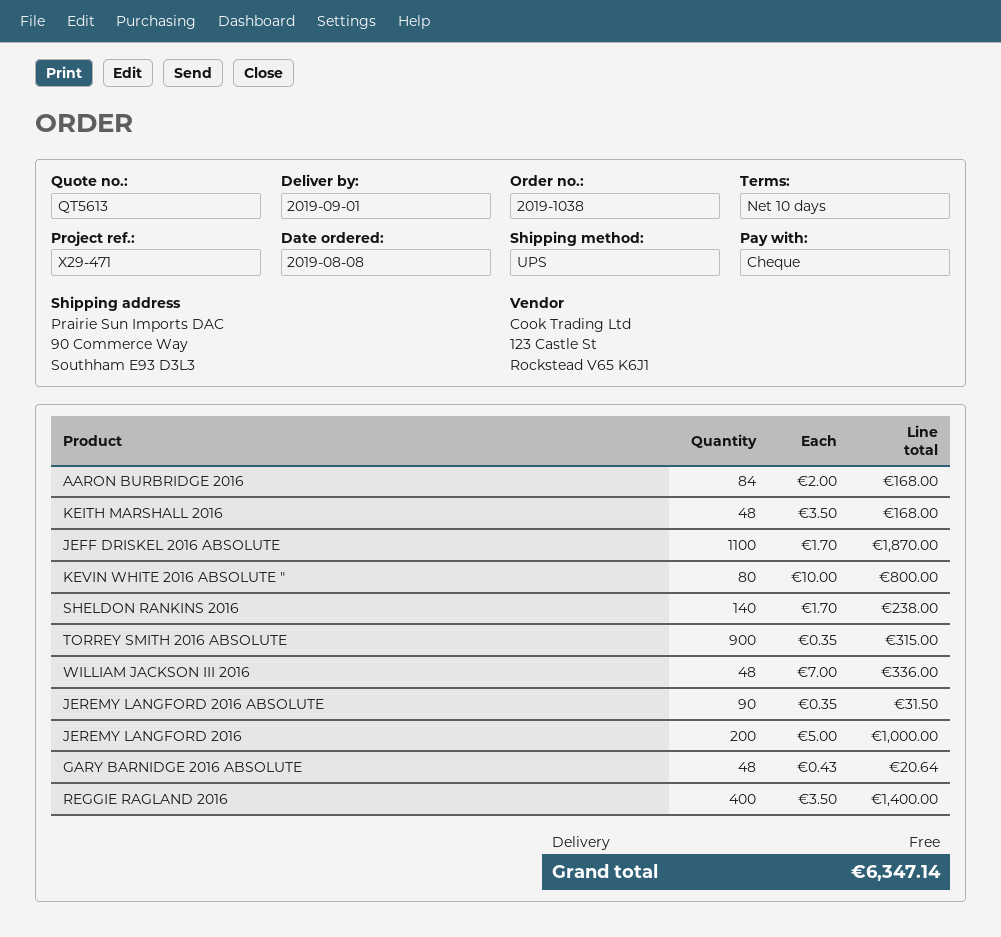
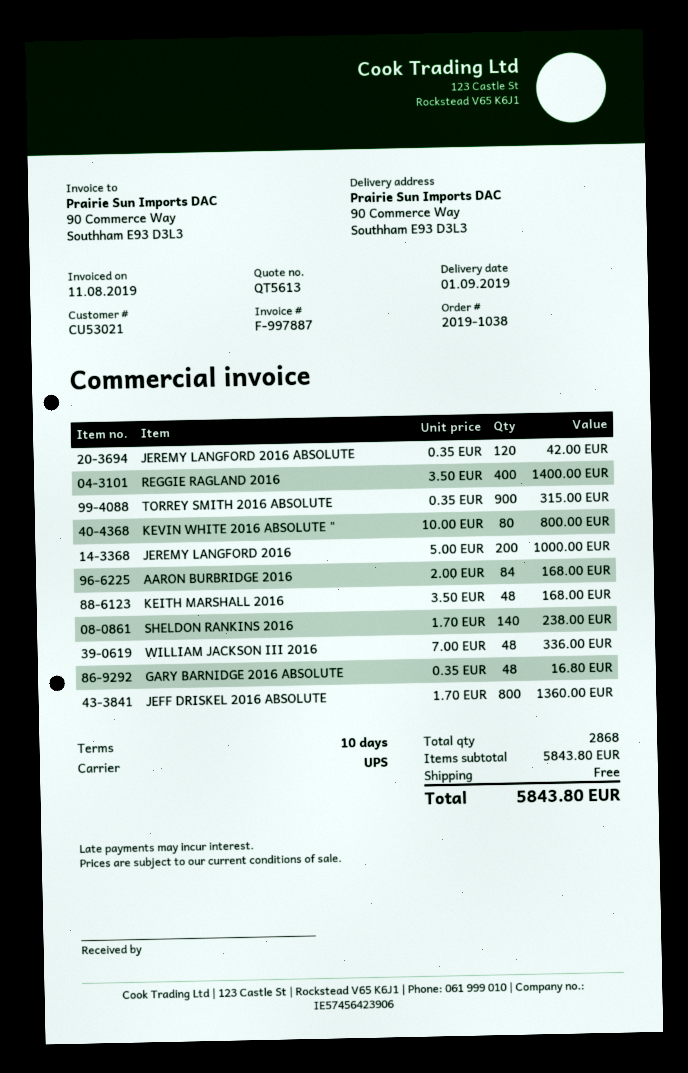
JEFF DRISKEL 2016 ABSOLUTE: 1100 x 1.70 = 1870.00 -> 800 x 1.70 = 1360.00
JEREMY LANGFORD 2016 ABSOLUTE: 90 x 0.35 = 31.50 -> 120 x 0.35 = 42.00
GARY BARNIDGE 2016 ABSOLUTE: 48 x 0.43 = 20.64 -> 48 x 0.35 = 16.80
total: 6347.14 -> 5843.80

